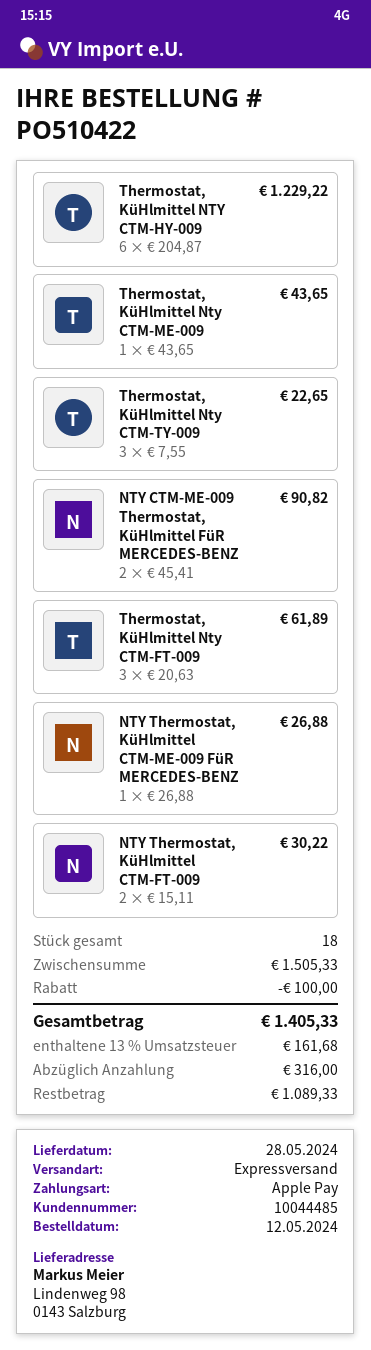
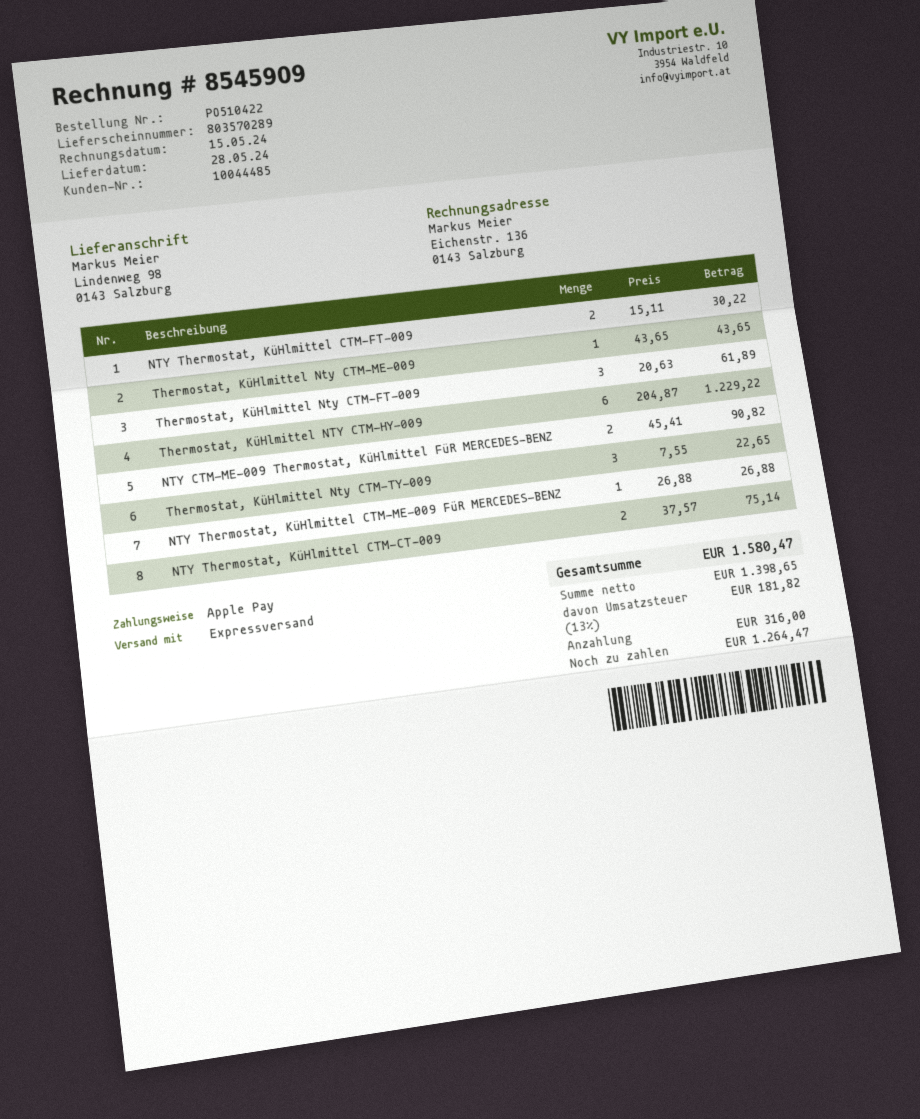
NTY Thermostat, KüHlmittel CTM-CT-009: none -> 2 x 37.57 = 75.14
discount: 100.00 -> none
tax: 13% = 161.68 -> 13% = 181.82
total: 1405.33 -> 1580.47
balance: 1089.33 -> 1264.47

